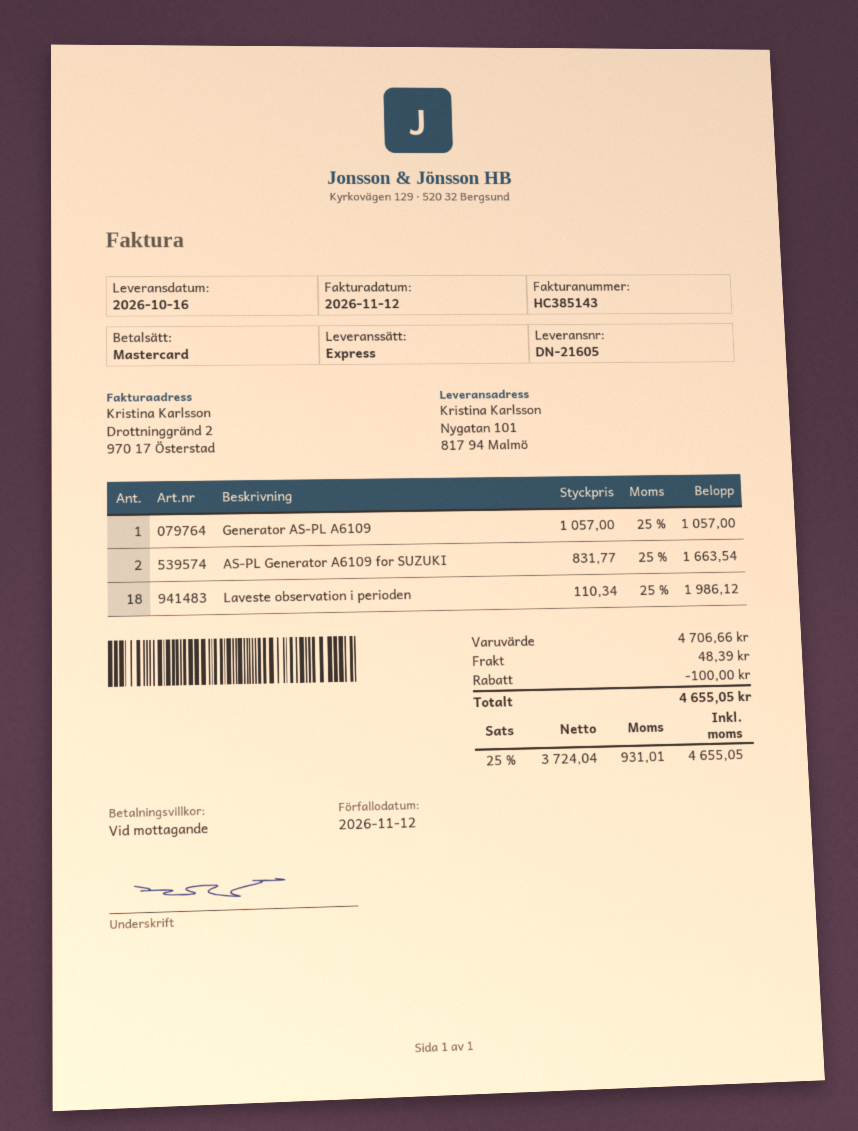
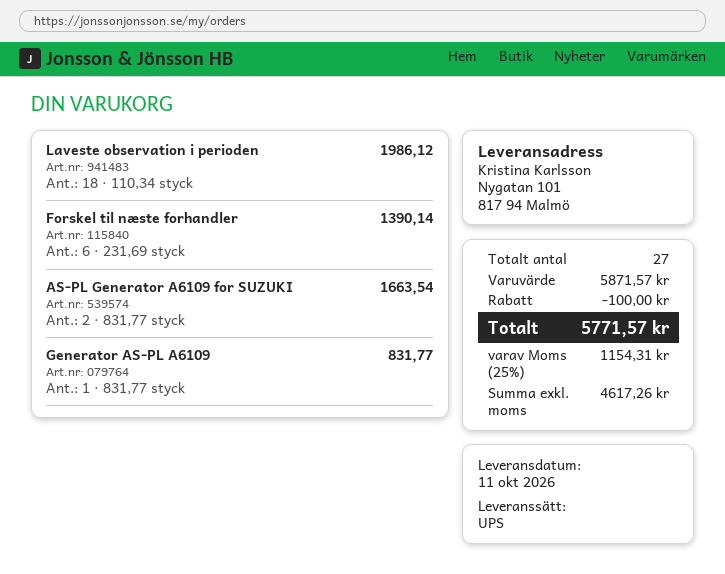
delivery date: 2026-10-16 -> 2026-10-11
shipping method: express -> UPS
Generator AS-PL A6109: 1 x 1057.00 = 1057.00 -> 1 x 831.77 = 831.77
Forskel til næste forhandler: none -> 6 x 231.69 = 1390.14
subtotal: 4706.66 -> 5871.57
shipping: 48.39 -> none
net: 3724.04 -> 4617.26
tax: 25% = 931.01 -> 25% = 1154.31
total: 4655.05 -> 5771.57

